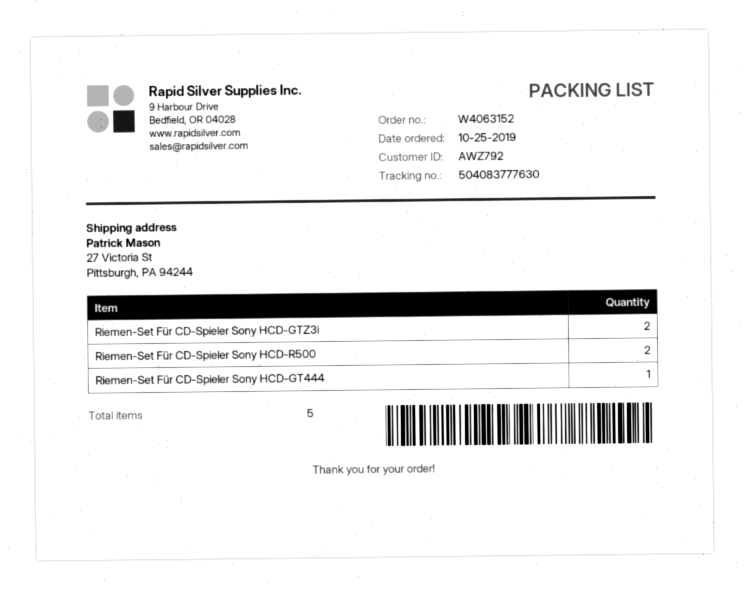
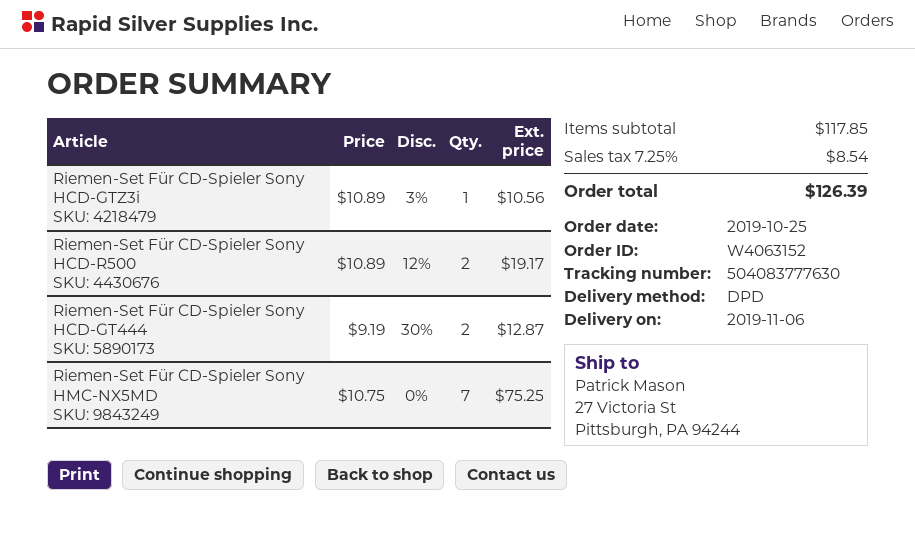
Riemen-Set Für CD-Spieler Sony HCD-GTZ3i: 2 -> 1
Riemen-Set Für CD-Spieler Sony HCD-GT444: 1 -> 2
Riemen-Set Für CD-Spieler Sony HMC-NX5MD: none -> 7

